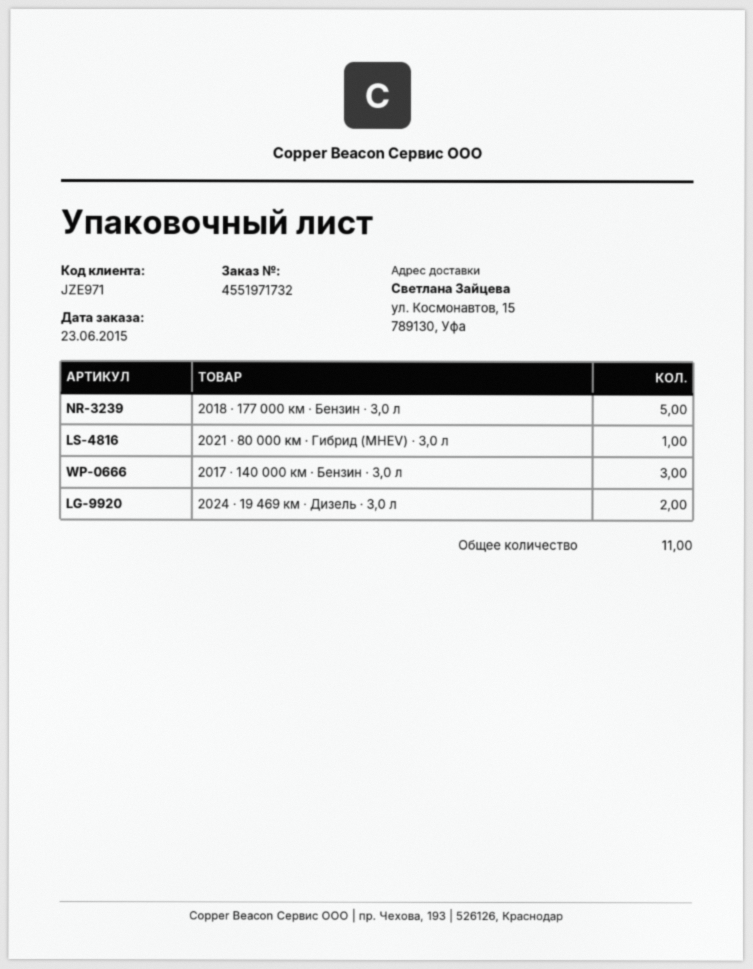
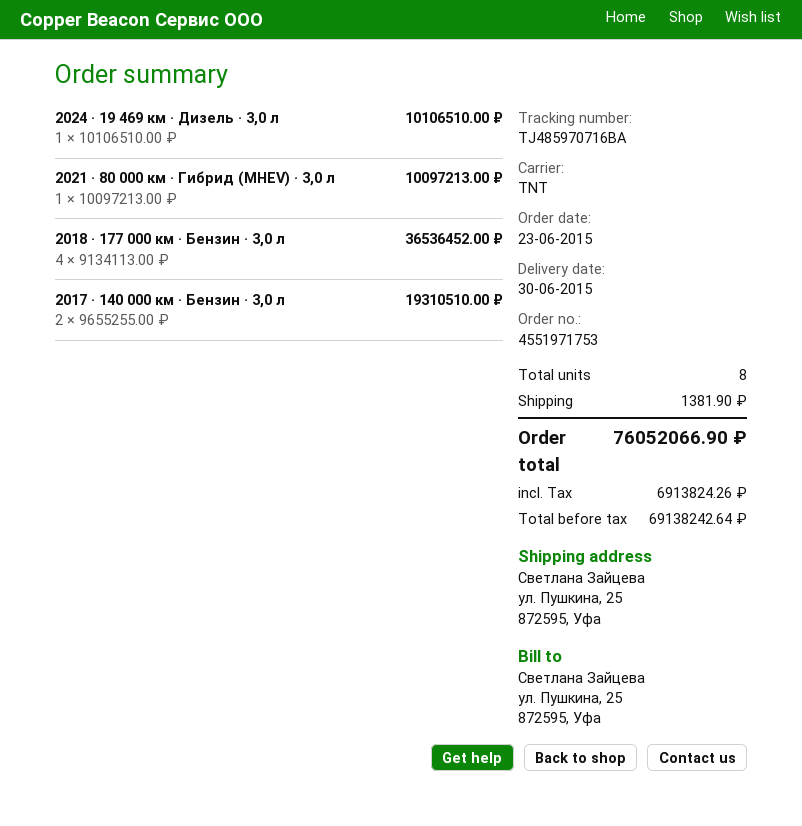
order number: 4551971732 -> 4551971753
ship to: ул. Космонавтов, 15, 789130, Уфа -> ул. Пушкина, 25, 872595, Уфа
2018 · 177 000 км · Бензин · 3,0 л: 5 -> 4
2017 · 140 000 км · Бензин · 3,0 л: 3 -> 2
2024 · 19 469 км · Дизель · 3,0 л: 2 -> 1
total quantity: 11 -> 8

